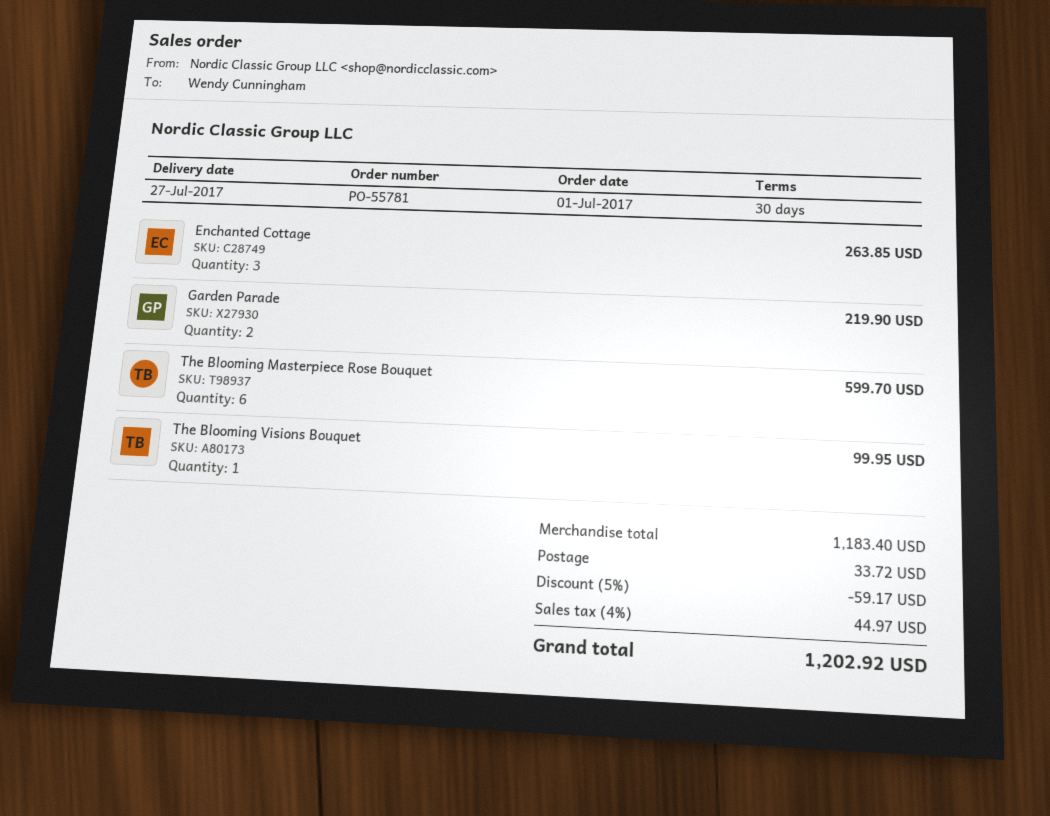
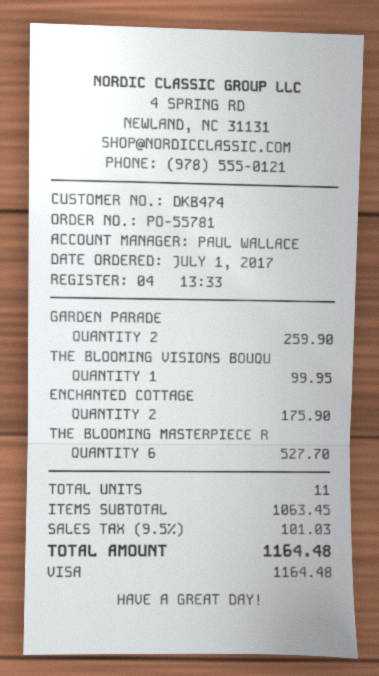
Enchanted Cottage: 3 for 263.85 -> 2 for 175.90
Garden Parade: 2 for 219.90 -> 2 for 259.90
The Blooming Masterpiece Rose Bouquet: 6 for 599.70 -> 6 for 527.70
subtotal: 1183.40 -> 1063.45
discount: 5% = 59.17 -> none
shipping: 33.72 -> none
tax: 4% = 44.97 -> 9.5% = 101.03
total: 1202.92 -> 1164.48

